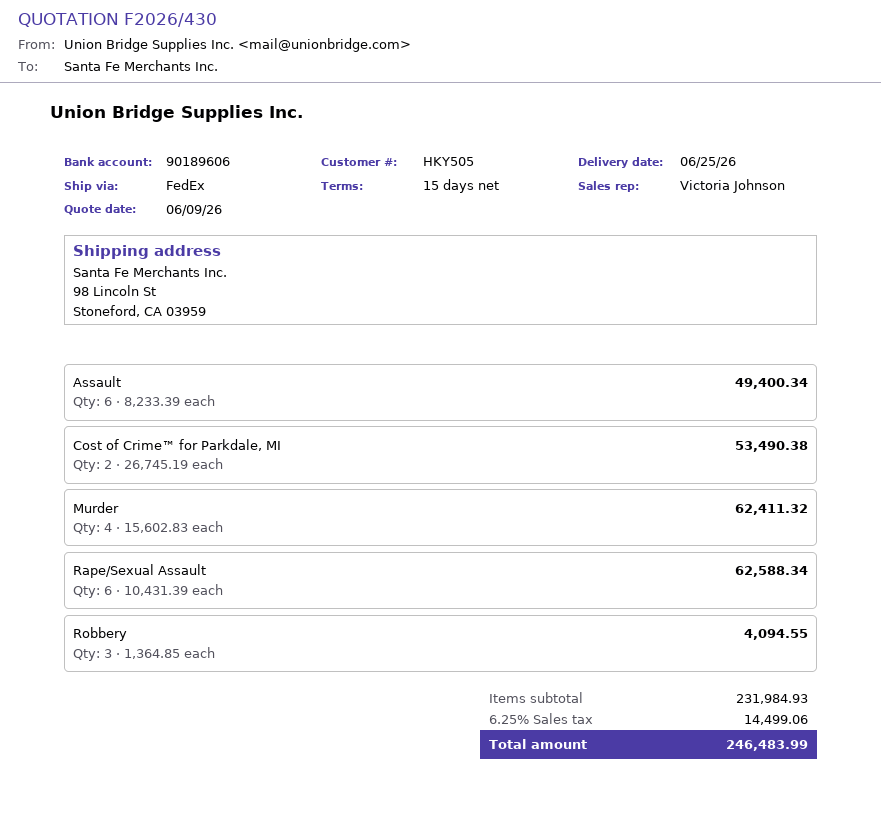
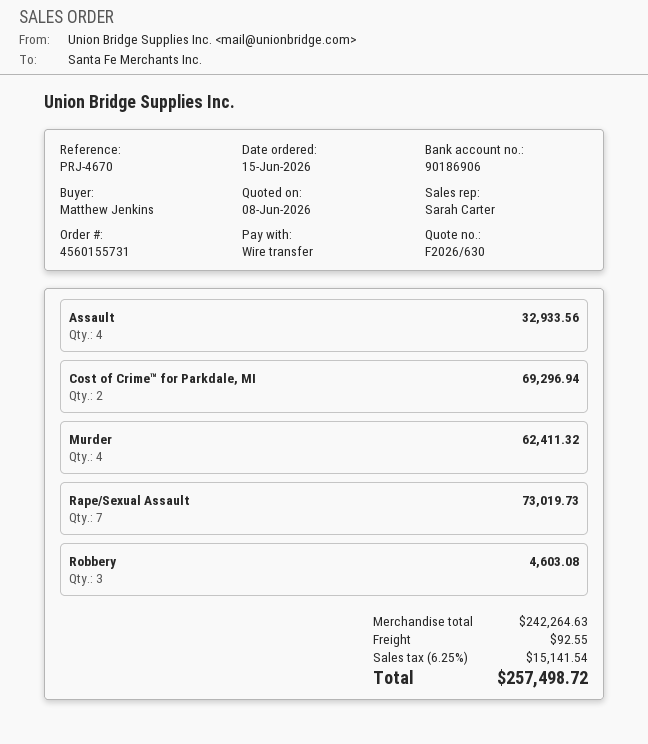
quote number: F2026/430 -> F2026/630
quote date: 2026-06-09 -> 2026-06-08
sales rep: Victoria Johnson -> Sarah Carter
bank account: 90189606 -> 90186906
Assault: 6 for 49400.34 -> 4 for 32933.56
Cost of Crime™ for Parkdale, MI: 2 for 53490.38 -> 2 for 69296.94
Rape/Sexual Assault: 6 for 62588.34 -> 7 for 73019.73
Robbery: 3 for 4094.55 -> 3 for 4603.08
subtotal: 231984.93 -> 242264.63
shipping: none -> 92.55
tax: 6.25% = 14499.06 -> 6.25% = 15141.54
total: 246483.99 -> 257498.72

